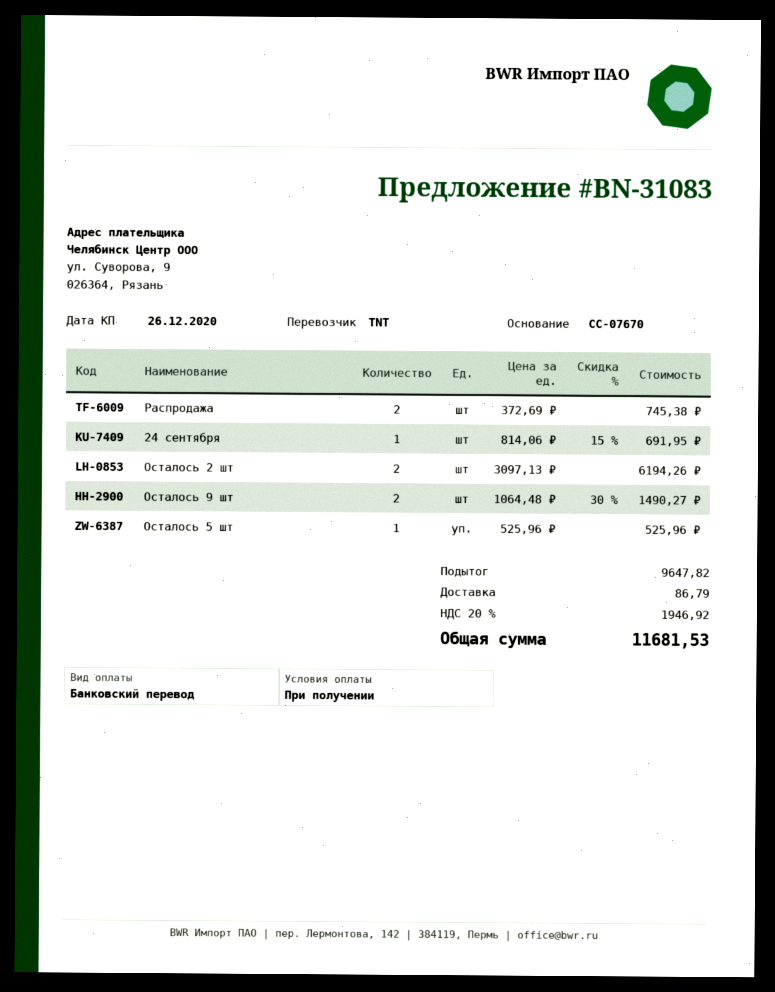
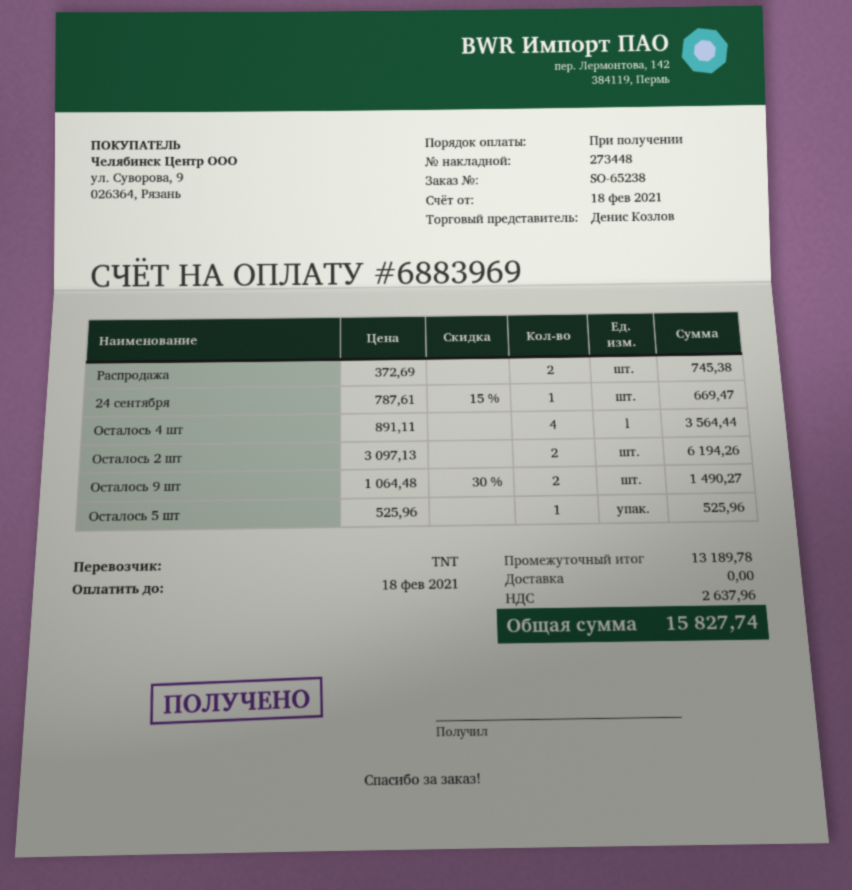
24 сентября: 1 x 814.06 - 15% = 691.95 -> 1 x 787.61 - 15% = 669.47
Осталось 4 шт: none -> 4 x 891.11 = 3564.44
subtotal: 9647.82 -> 13189.78
shipping: 86.79 -> 0.00
tax: 1946.92 -> 2637.96
total: 11681.53 -> 15827.74

